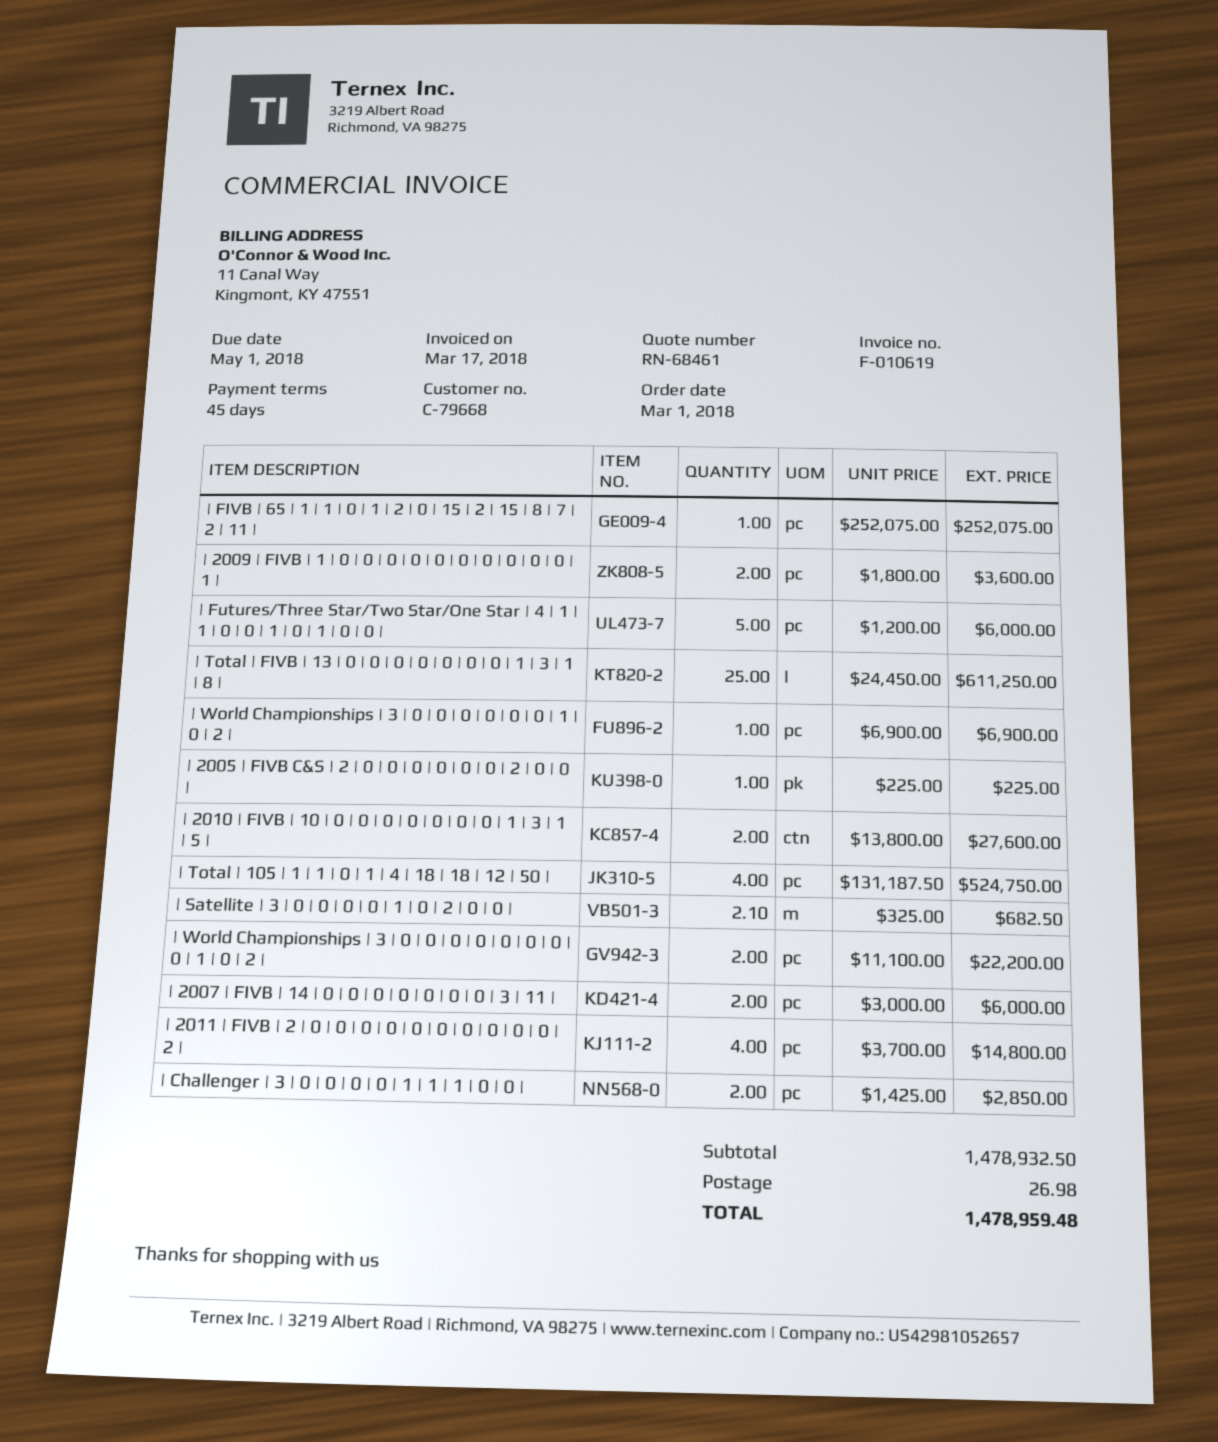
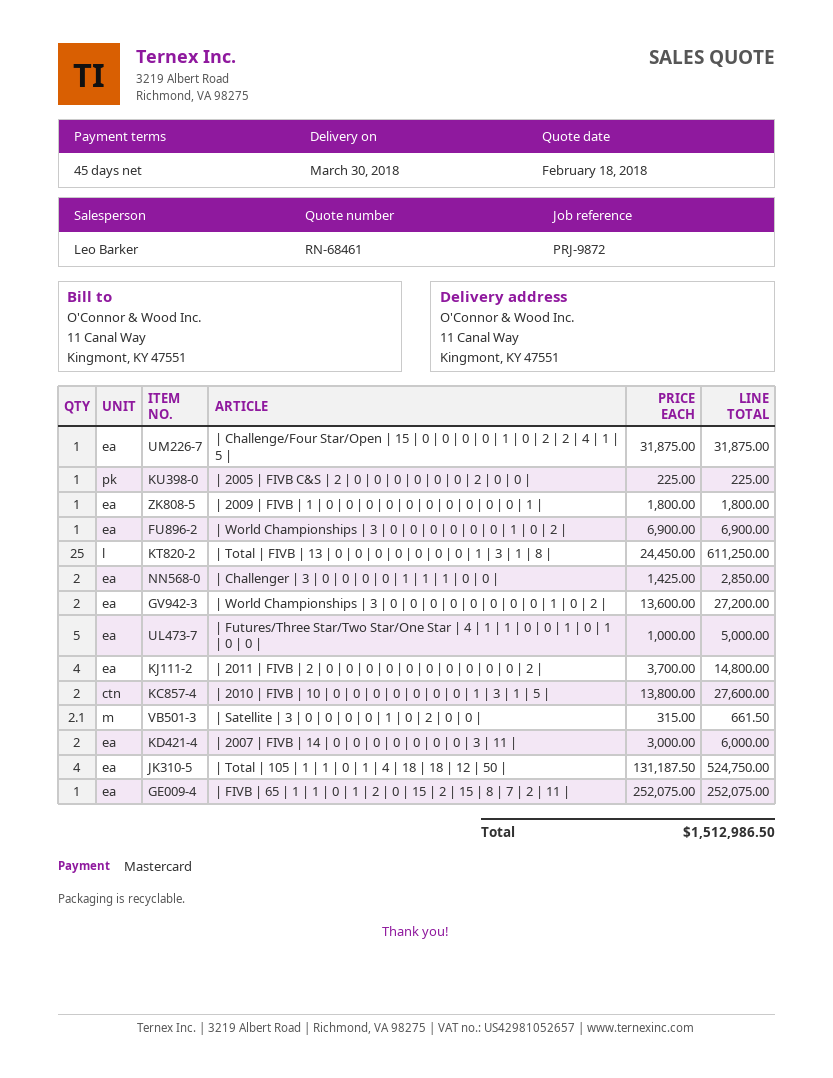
| 2009 | FIVB | 1 | 0 | 0 | 0 | 0 | 0 | 0 | 0 | 0 | 0 | 0 | 1 |: 2 x 1800.00 = 3600.00 -> 1 x 1800.00 = 1800.00
| Futures/Three Star/Two Star/One Star | 4 | 1 | 1 | 0 | 0 | 1 | 0 | 1 | 0 | 0 |: 5 x 1200.00 = 6000.00 -> 5 x 1000.00 = 5000.00
| Satellite | 3 | 0 | 0 | 0 | 0 | 1 | 0 | 2 | 0 | 0 |: 2.1 x 325.00 = 682.50 -> 2.1 x 315.00 = 661.50
| World Championships | 3 | 0 | 0 | 0 | 0 | 0 | 0 | 0 | 0 | 1 | 0 | 2 |: 2 x 11100.00 = 22200.00 -> 2 x 13600.00 = 27200.00
| Challenge/Four Star/Open | 15 | 0 | 0 | 0 | 0 | 1 | 0 | 2 | 2 | 4 | 1 | 5 |: none -> 1 x 31875.00 = 31875.00
shipping: 26.98 -> none
total: 1478959.48 -> 1512986.50

